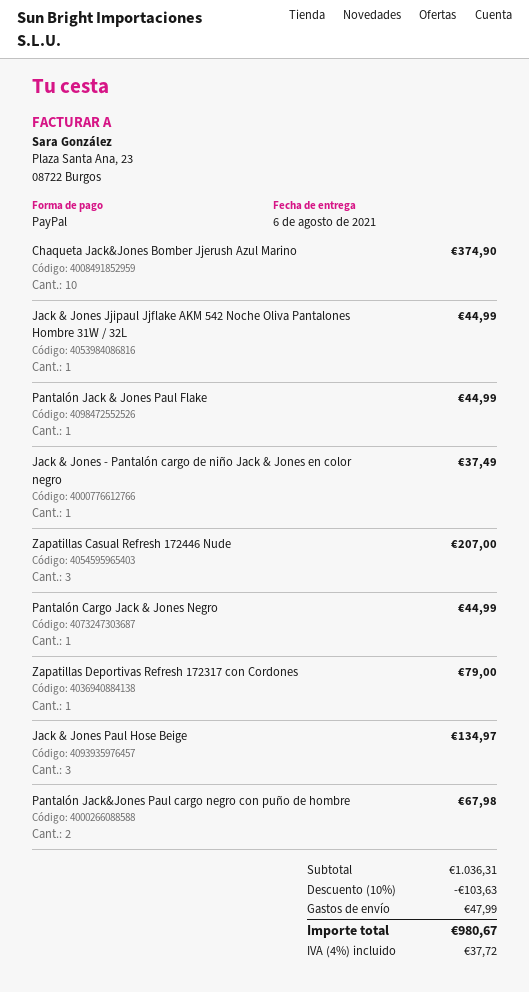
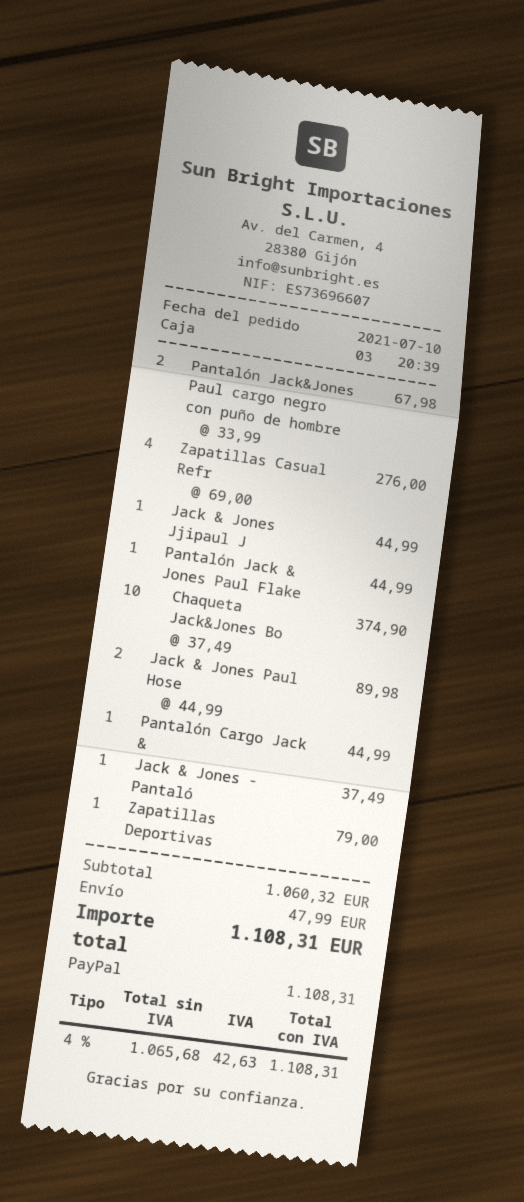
Zapatillas Casual Refresh 172446 Nude: 3 for 207.00 -> 4 for 276.00
Jack & Jones Paul Hose Beige: 3 for 134.97 -> 2 for 89.98
subtotal: 1036.31 -> 1060.32
discount: 10% = 103.63 -> none
tax: 4% = 37.72 -> 4% = 42.63
total: 980.67 -> 1108.31

